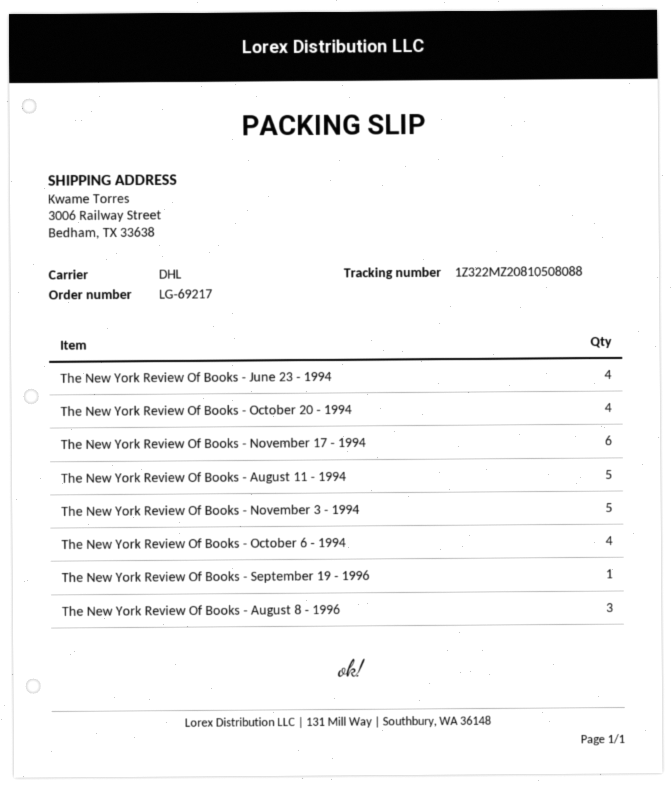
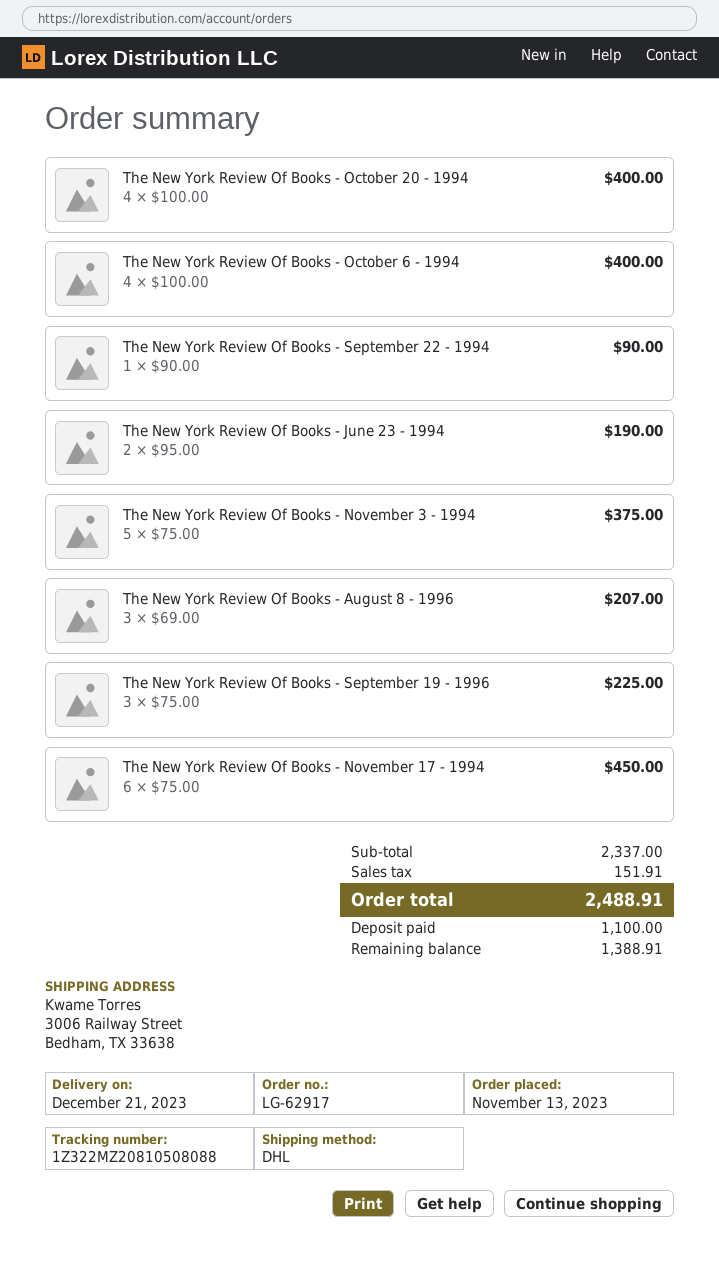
order number: LG-69217 -> LG-62917
The New York Review Of Books - June 23 - 1994: 4 -> 2
The New York Review Of Books - August 11 - 1994: 5 -> none
The New York Review Of Books - September 19 - 1996: 1 -> 3
The New York Review Of Books - September 22 - 1994: none -> 1

